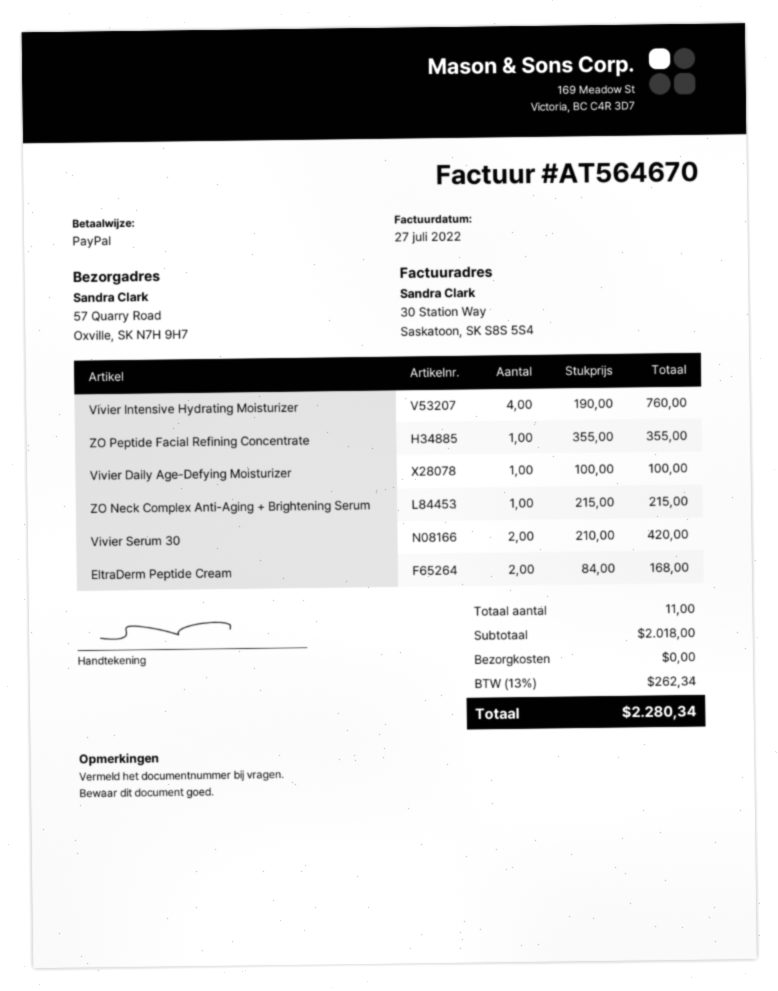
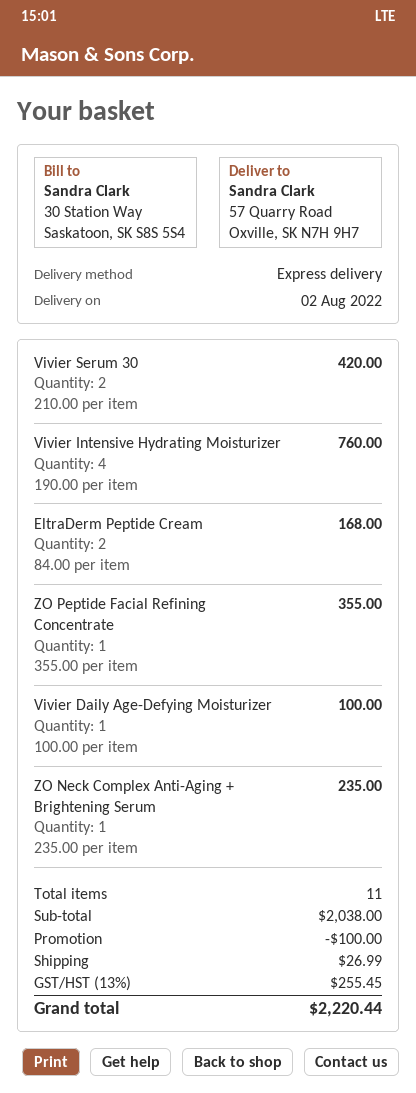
ZO Neck Complex Anti-Aging + Brightening Serum: 1 x 215.00 = 215.00 -> 1 x 235.00 = 235.00
subtotal: 2018.00 -> 2038.00
discount: none -> 100.00
shipping: 0.00 -> 26.99
tax: 13% = 262.34 -> 13% = 255.45
total: 2280.34 -> 2220.44

